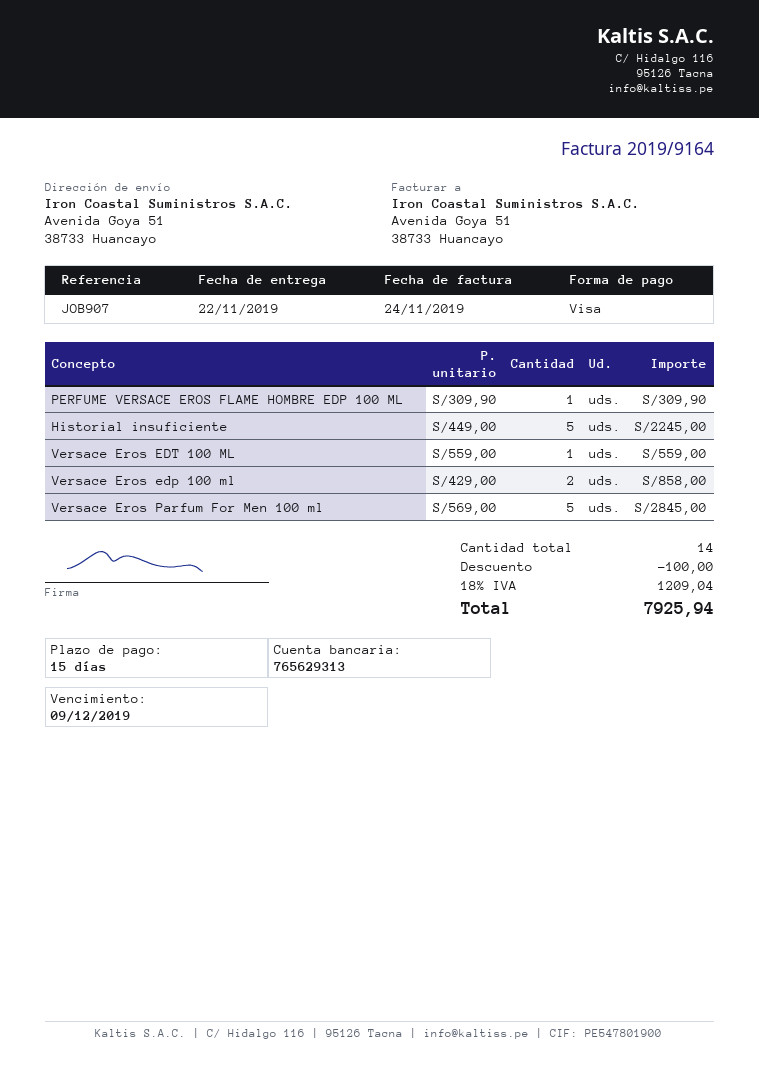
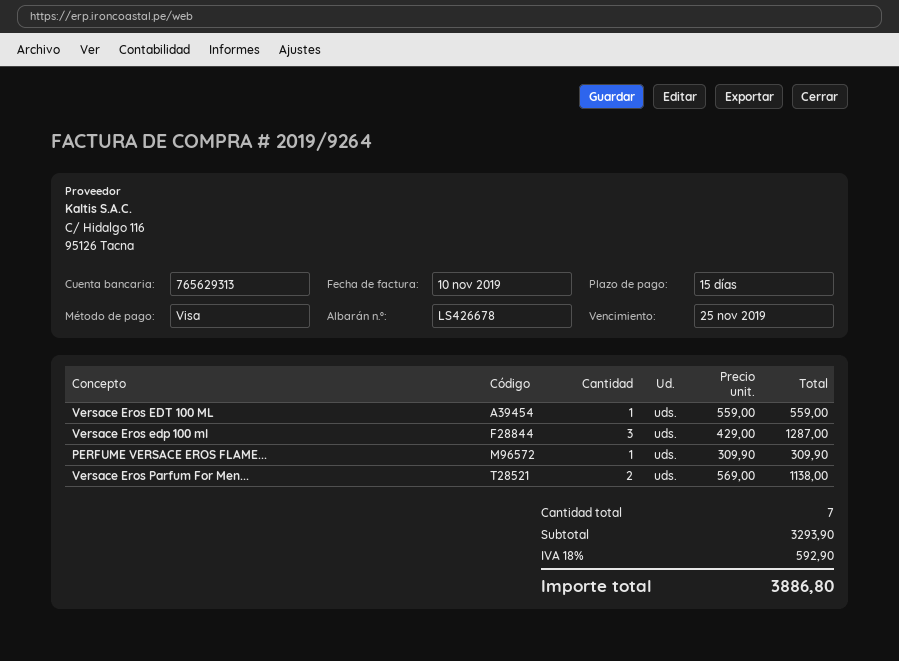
invoice number: 2019/9164 -> 2019/9264
invoice date: 2019-11-24 -> 2019-11-10
due date: 2019-12-09 -> 2019-11-25
Historial insuficiente: 5 x 449.00 = 2245.00 -> none
Versace Eros edp 100 ml: 2 x 429.00 = 858.00 -> 3 x 429.00 = 1287.00
Versace Eros Parfum For Men 100 ml: 5 x 569.00 = 2845.00 -> 2 x 569.00 = 1138.00
total quantity: 14 -> 7
discount: 100.00 -> none
tax: 18% = 1209.04 -> 18% = 592.90
total: 7925.94 -> 3886.80

